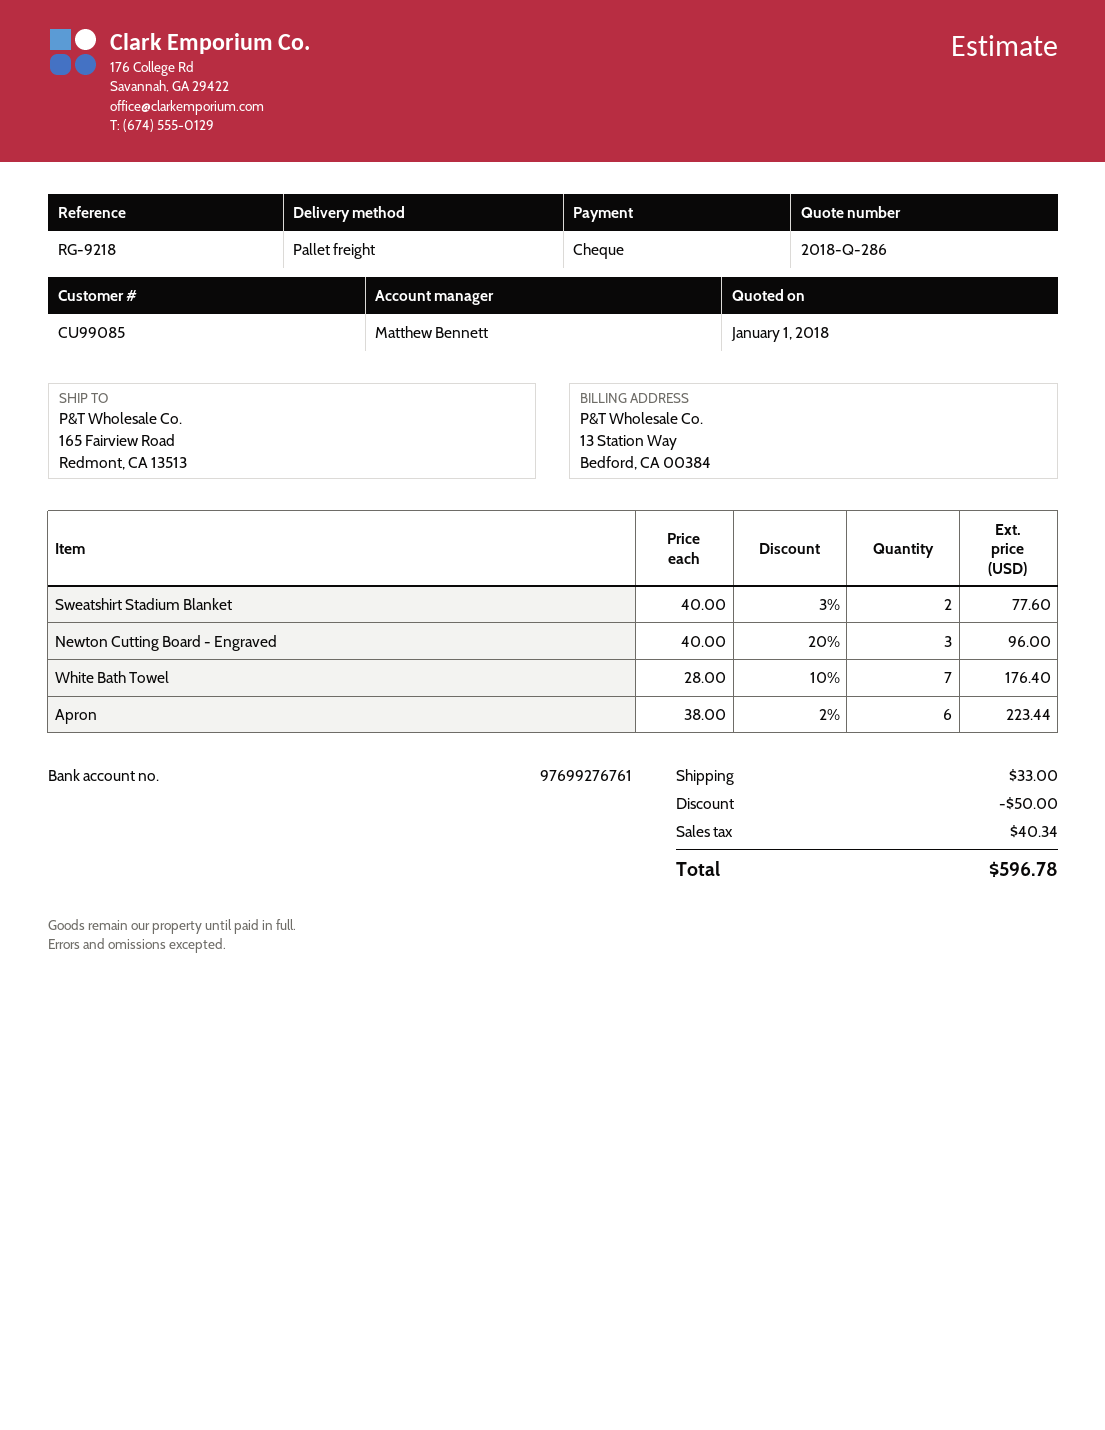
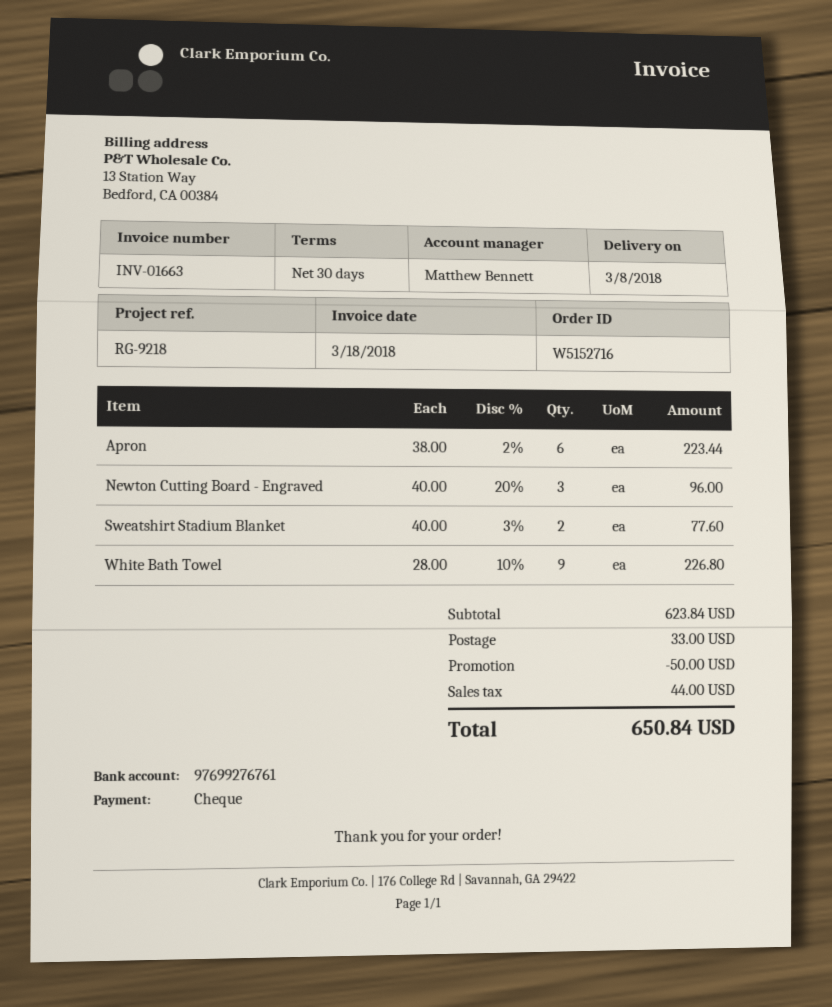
White Bath Towel: 7 x 28.00 - 10% = 176.40 -> 9 x 28.00 - 10% = 226.80
tax: 40.34 -> 44.00
total: 596.78 -> 650.84

